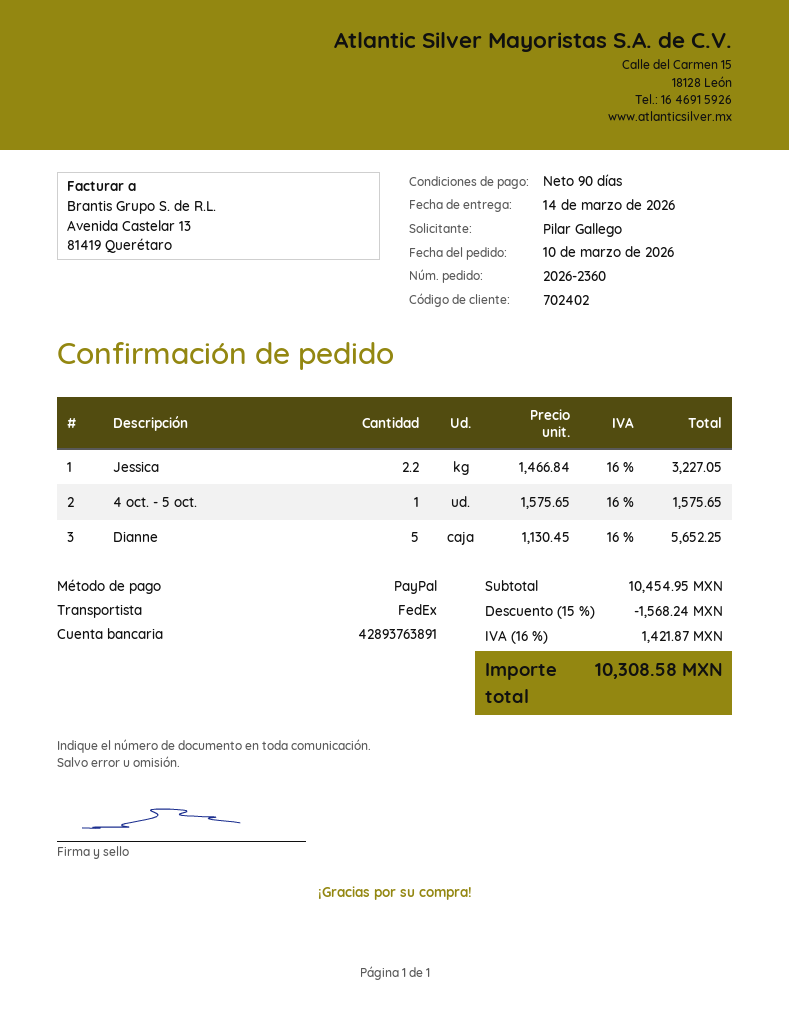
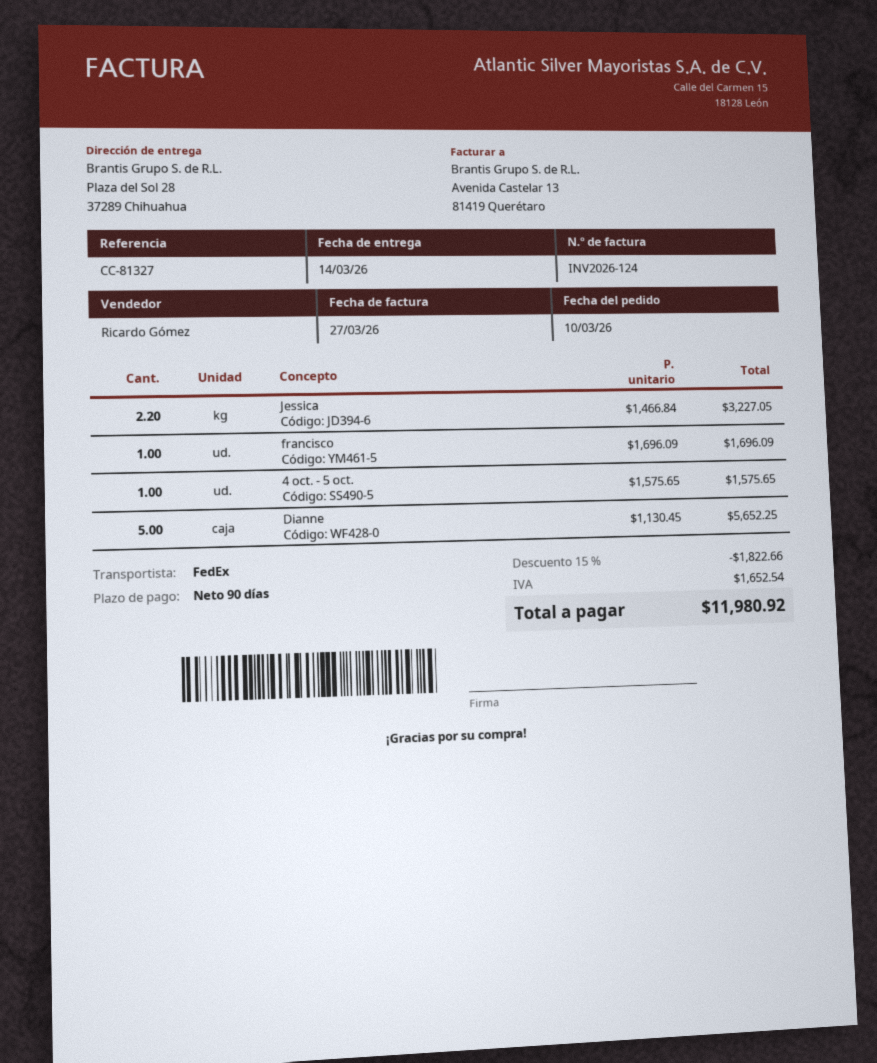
francisco: none -> 1 x 1696.09 = 1696.09
discount: 15% = 1568.24 -> 15% = 1822.66
tax: 1421.87 -> 1652.54
total: 10308.58 -> 11980.92

